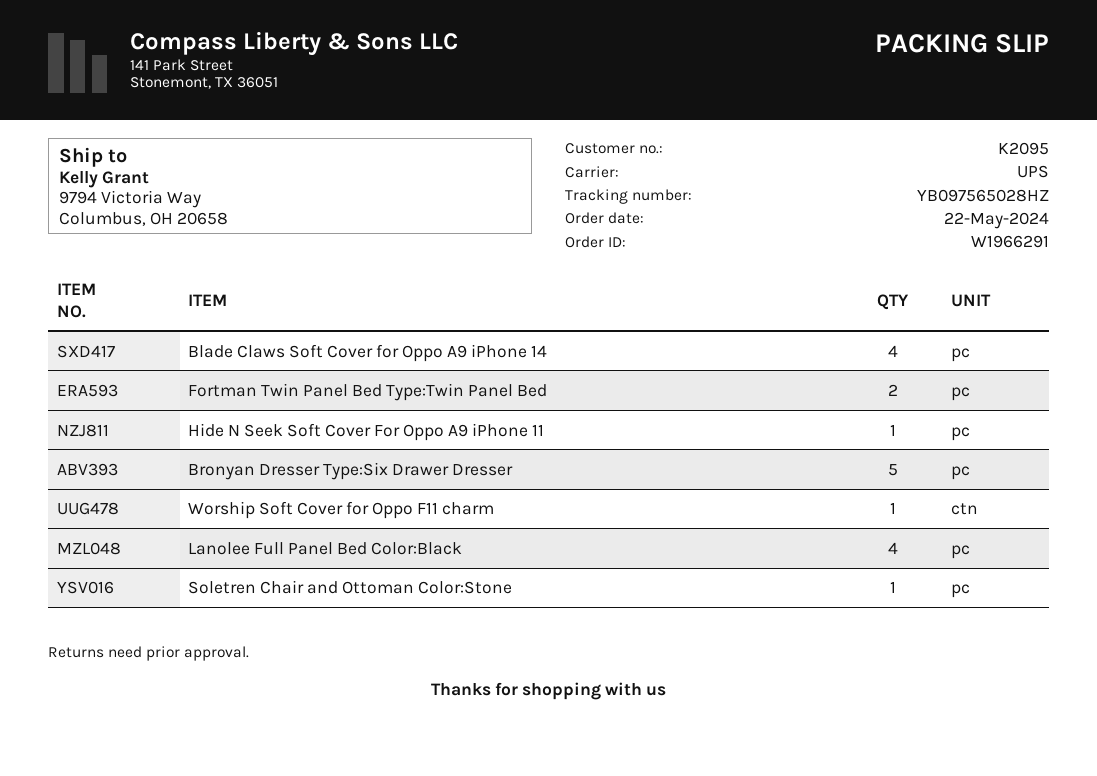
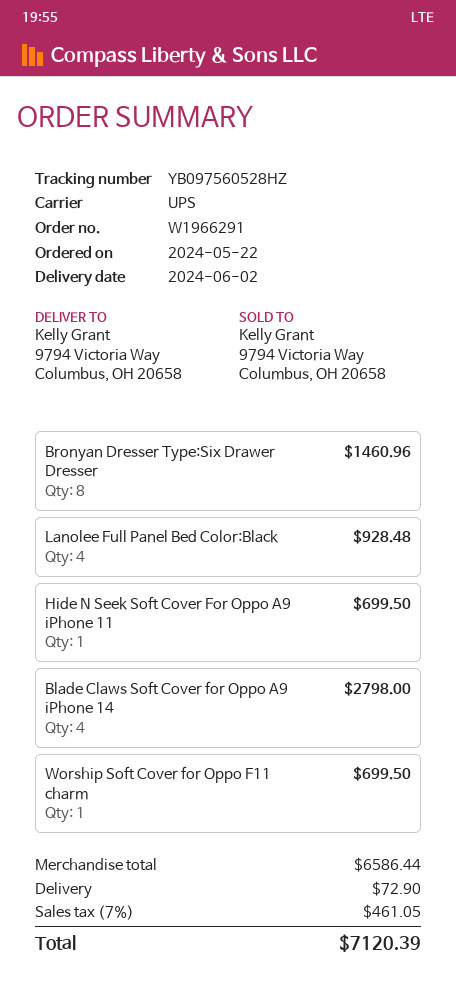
tracking number: YB097565028HZ -> YB097560528HZ
Fortman Twin Panel Bed Type:Twin Panel Bed: 2 -> none
Bronyan Dresser Type:Six Drawer Dresser: 5 -> 8
Soletren Chair and Ottoman Color:Stone: 1 -> none

